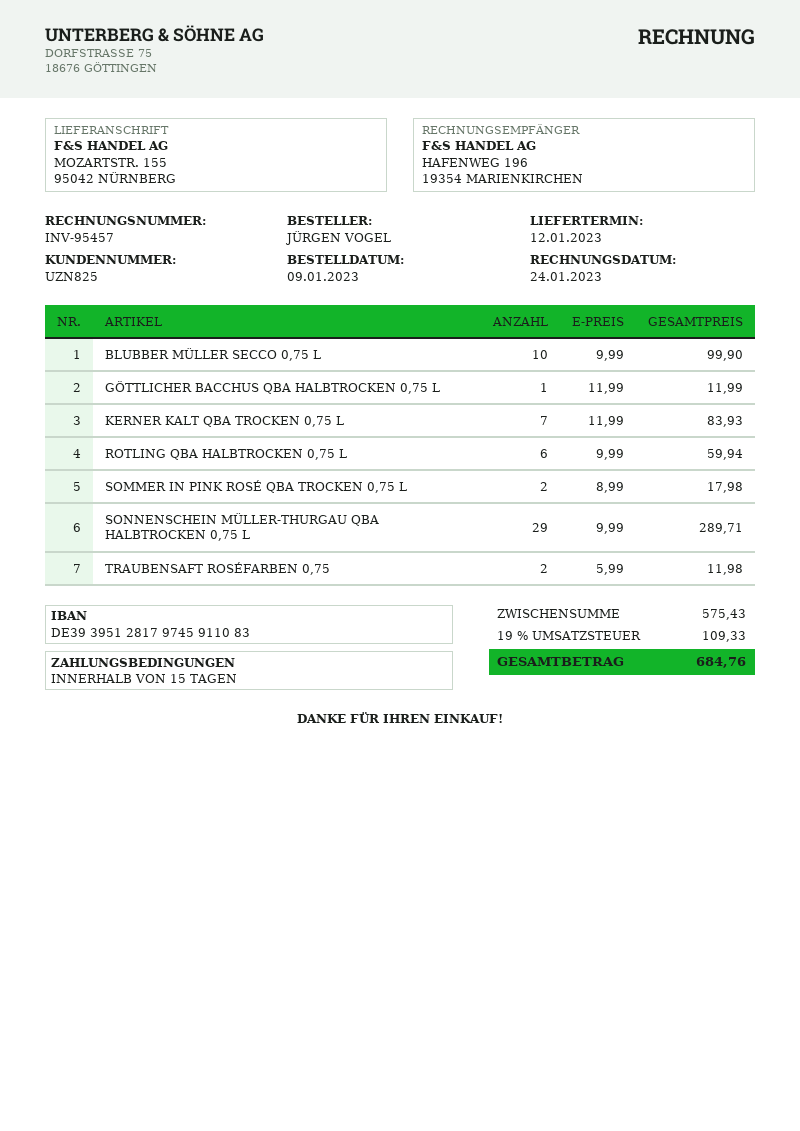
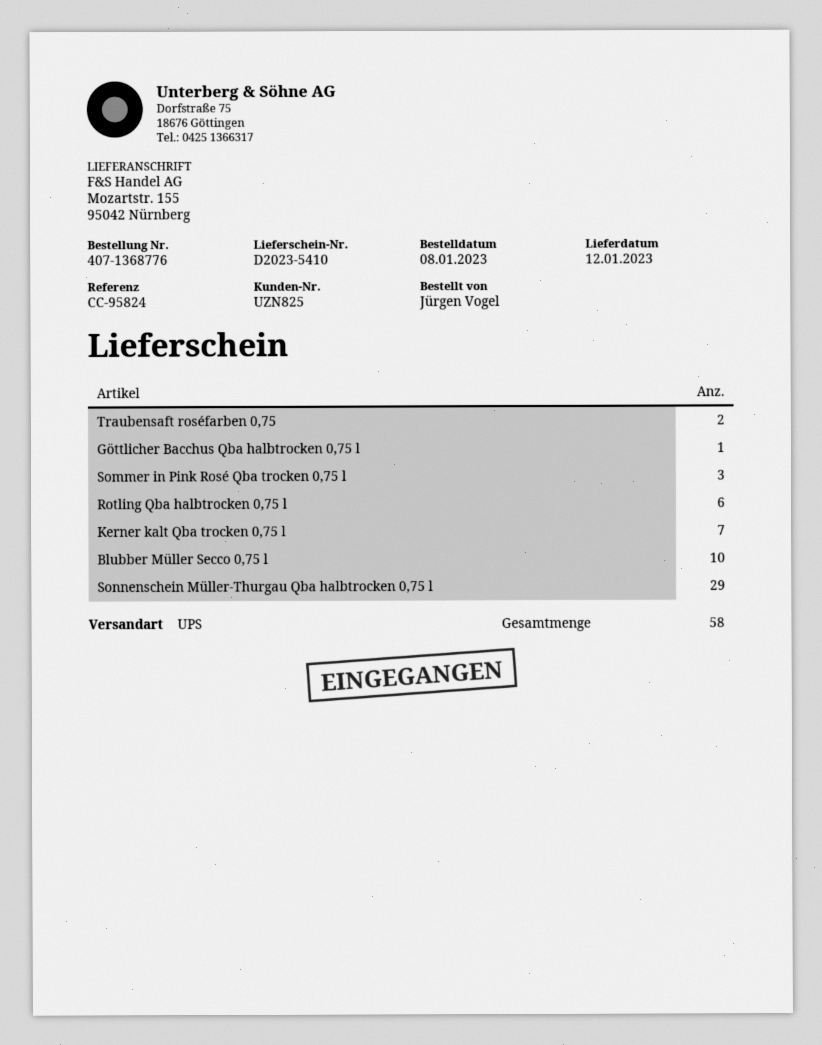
order date: 2023-01-09 -> 2023-01-08
SOMMER IN PINK ROSÉ QBA TROCKEN 0,75 L: 2 -> 3

